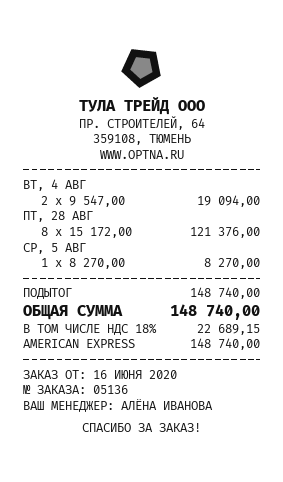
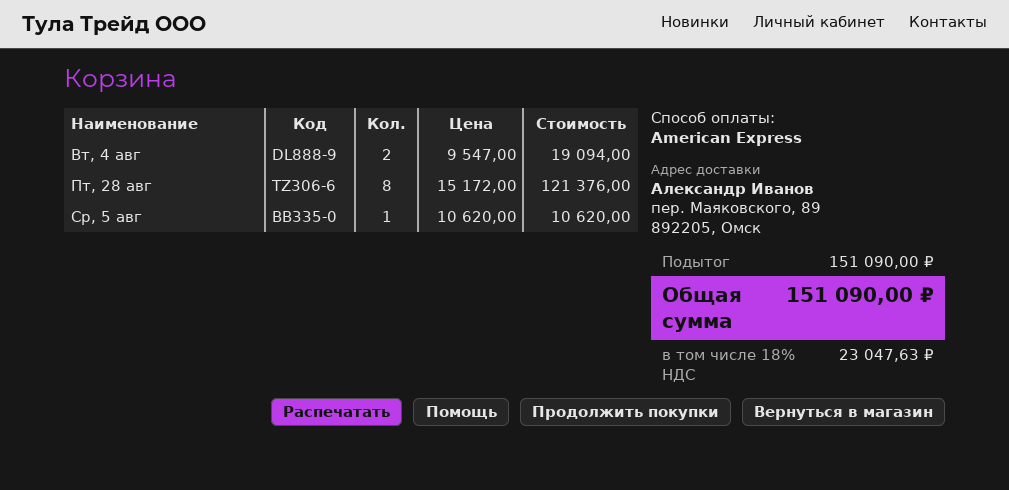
СР, 5 АВГ: 1 x 8270.00 = 8270.00 -> 1 x 10620.00 = 10620.00
subtotal: 148740.00 -> 151090.00
tax: 18% = 22689.15 -> 18% = 23047.63
total: 148740.00 -> 151090.00

